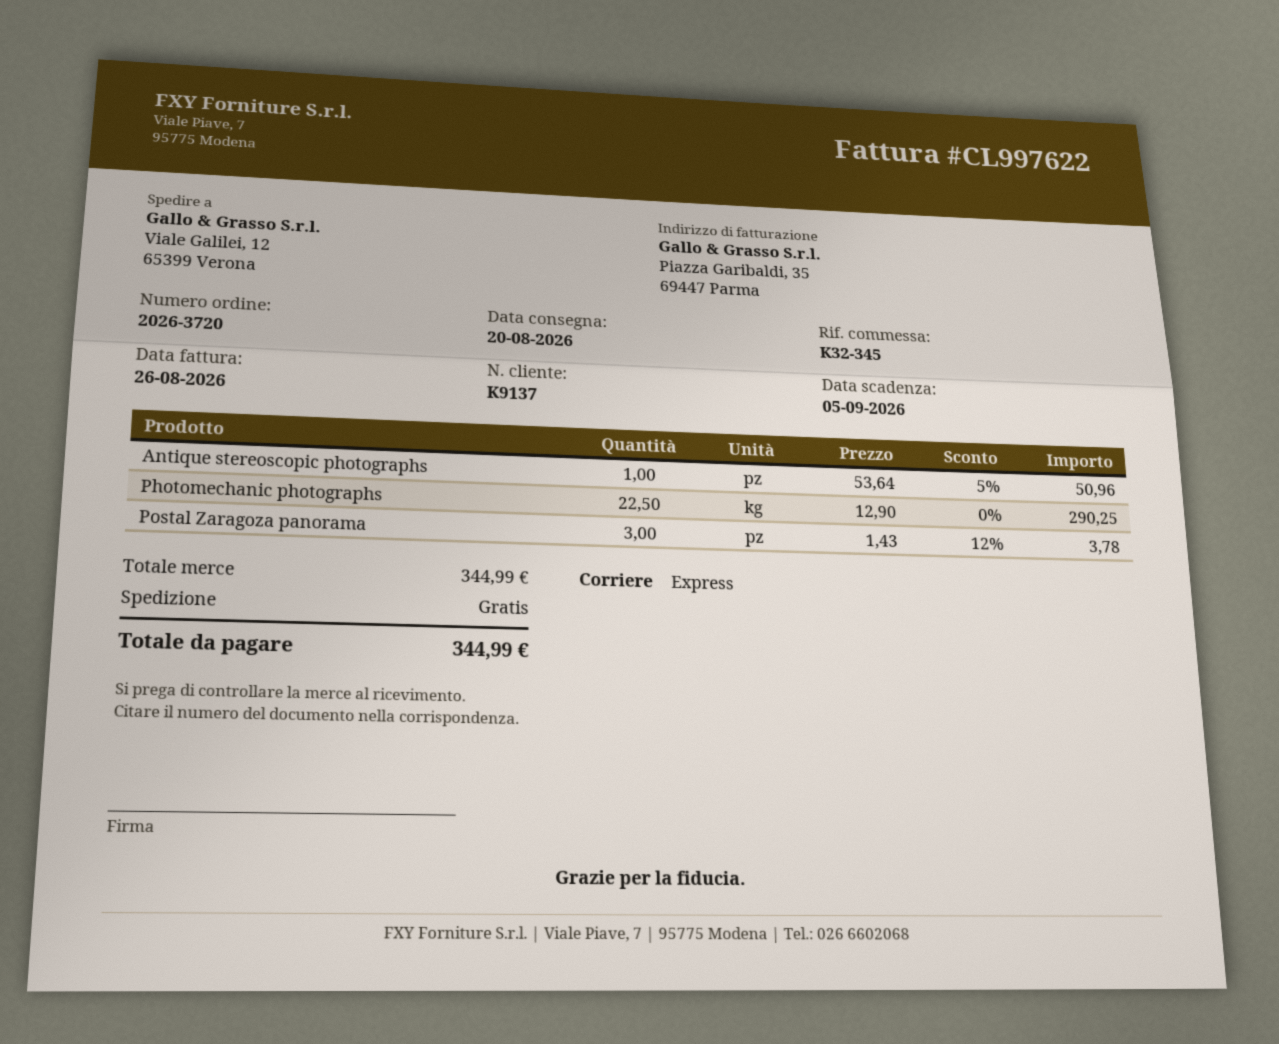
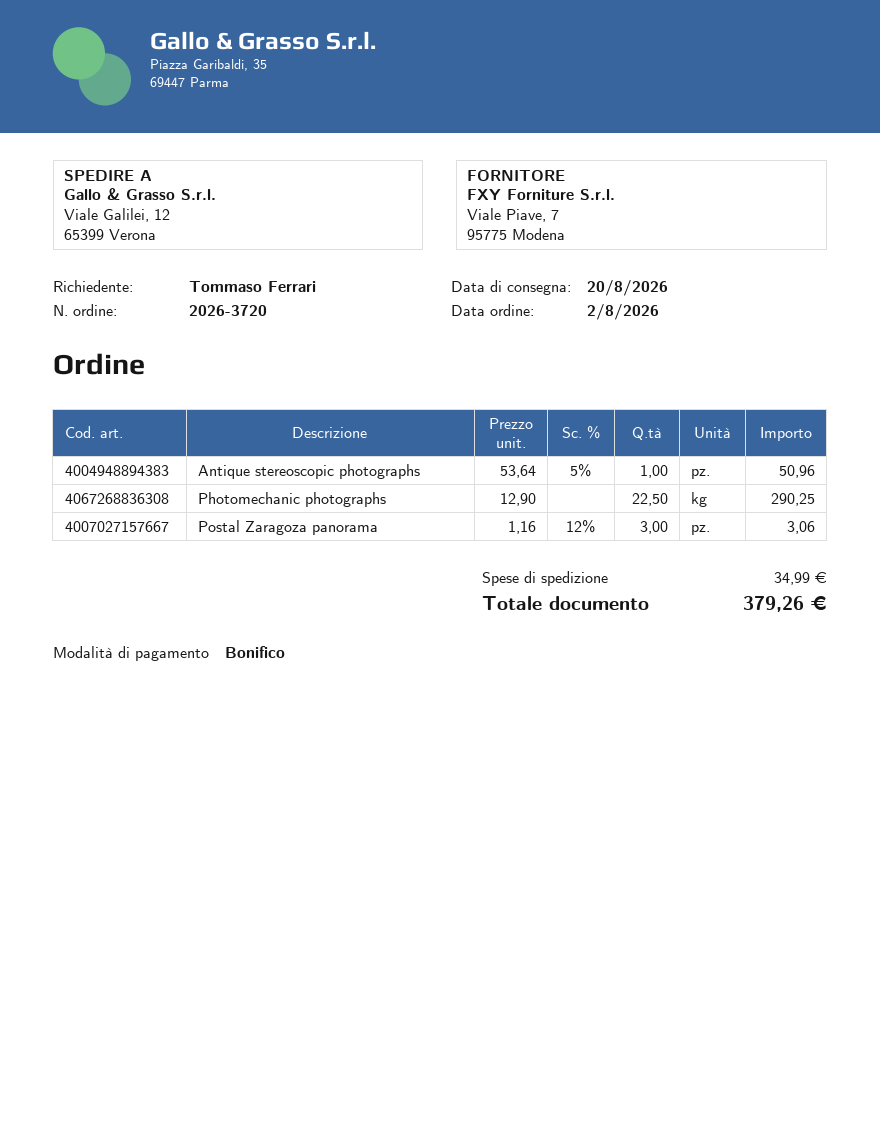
Postal Zaragoza panorama: 3 x 1.43 - 12% = 3.78 -> 3 x 1.16 - 12% = 3.06
shipping: 0.00 -> 34.99
total: 344.99 -> 379.26

